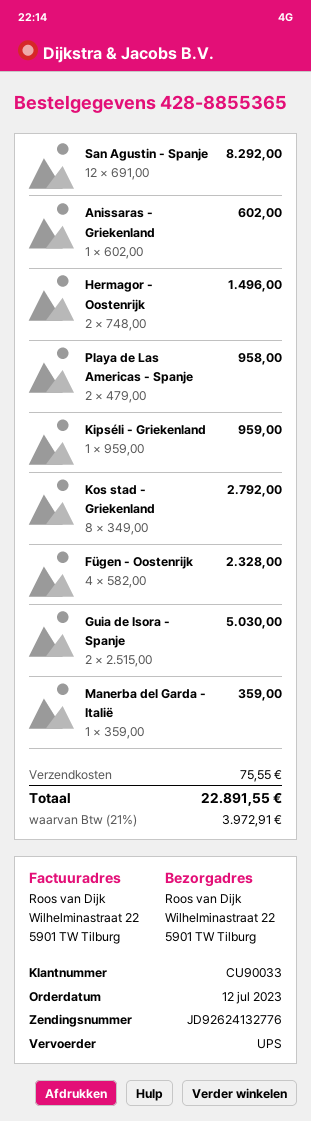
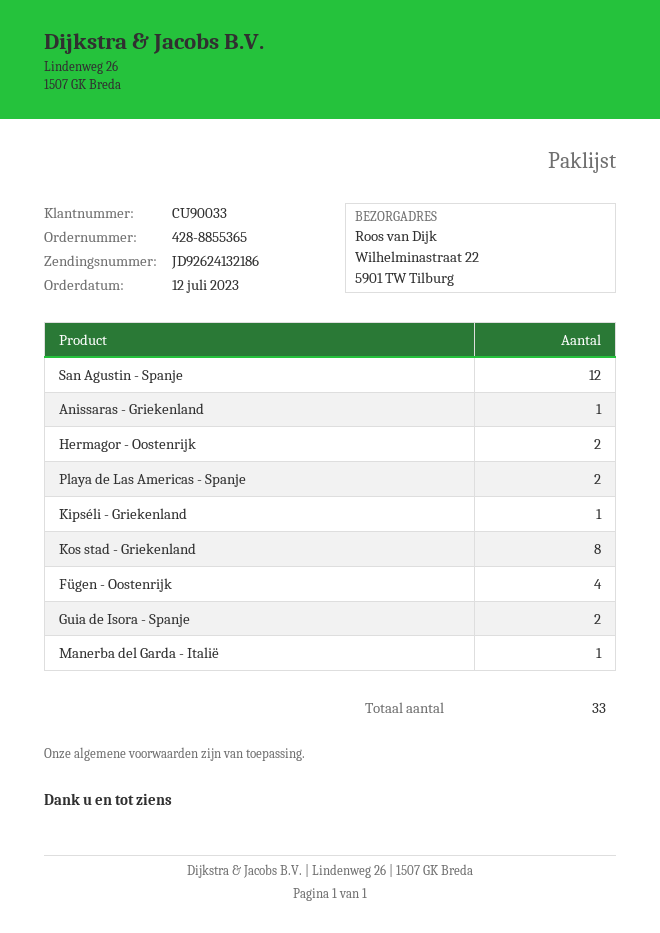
tracking number: JD92624132776 -> JD92624132186

